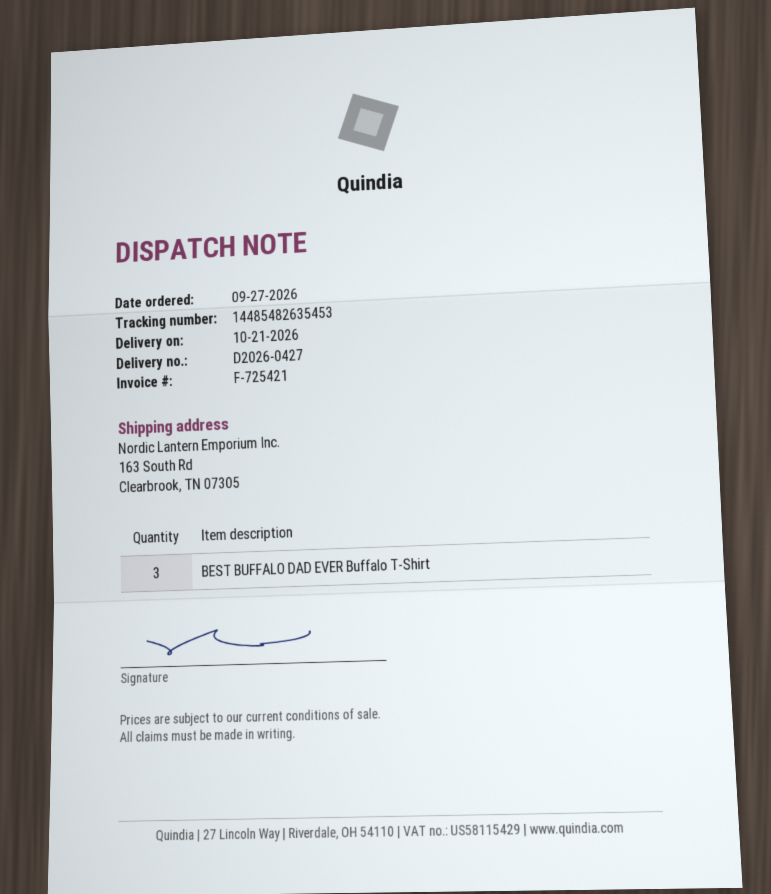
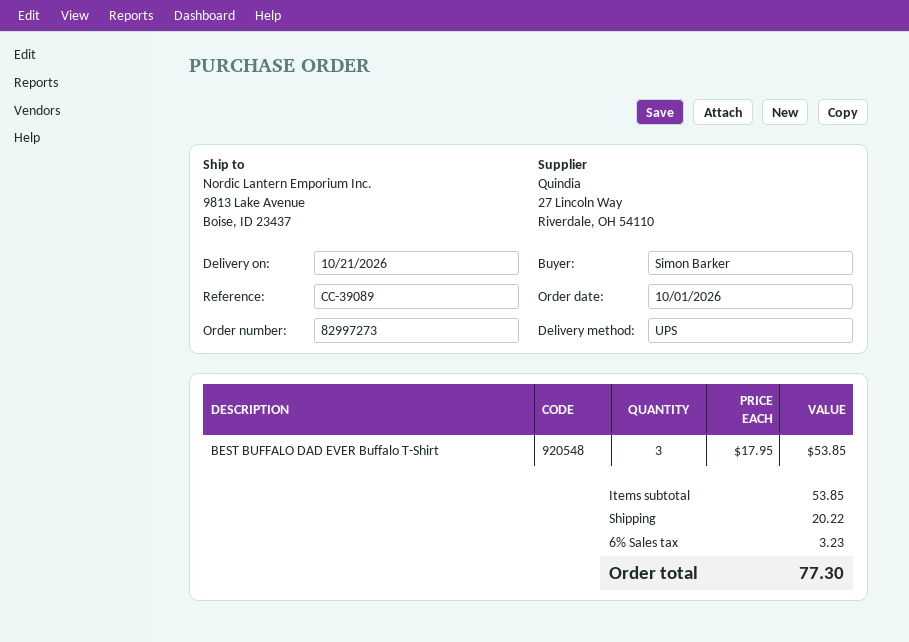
order date: 2026-09-27 -> 2026-10-01
ship to: 163 South Rd, Clearbrook, TN 07305 -> 9813 Lake Avenue, Boise, ID 23437

